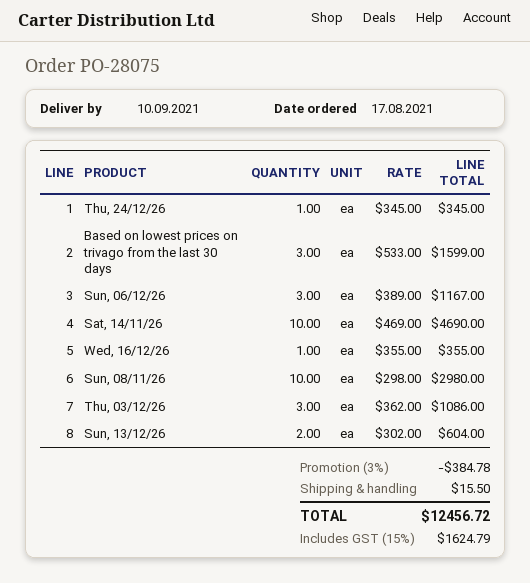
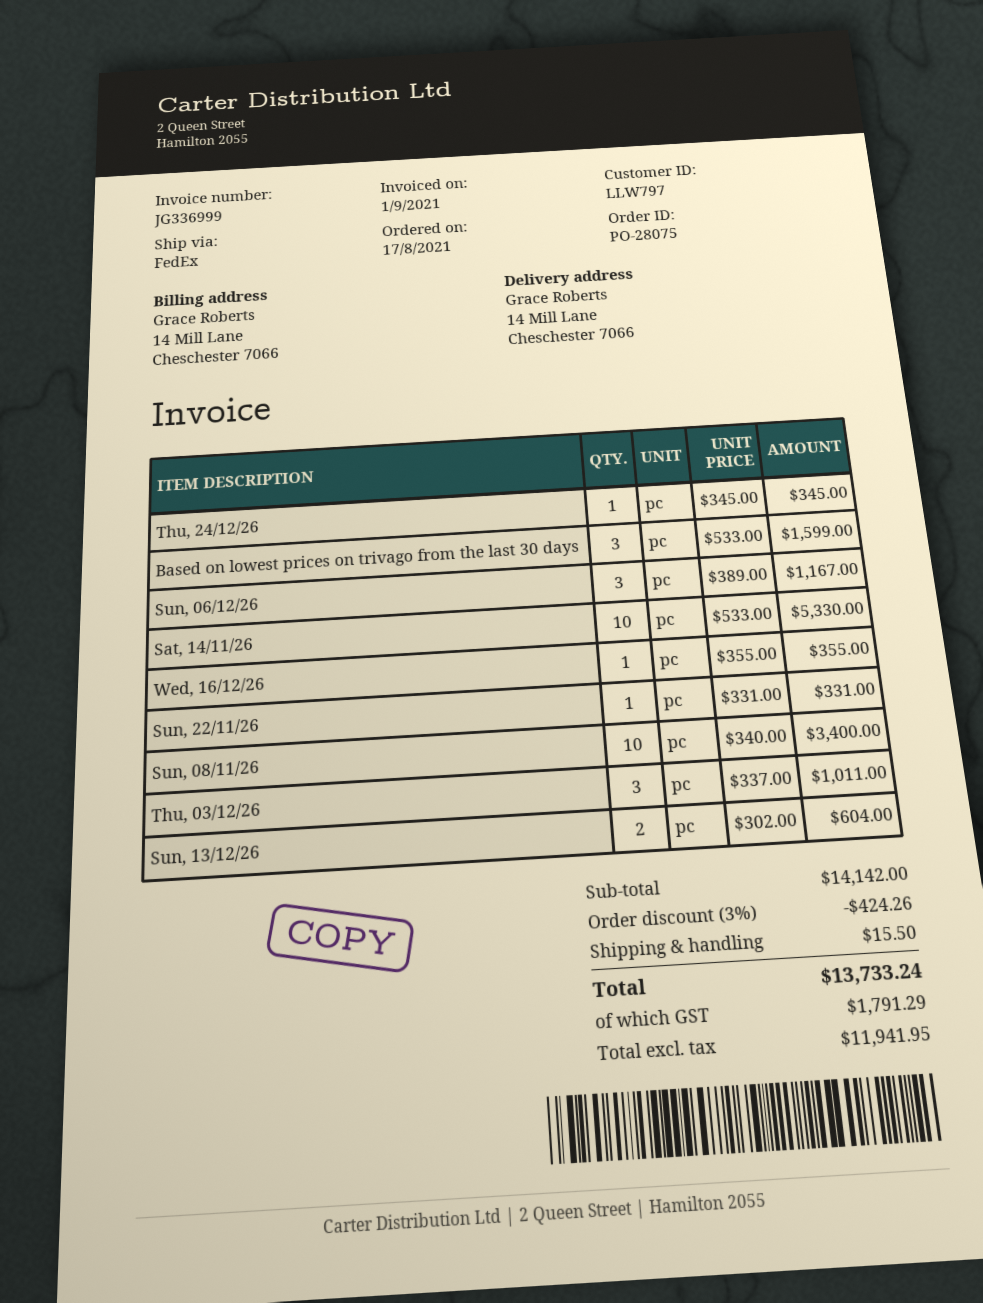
Sat, 14/11/26: 10 x 469.00 = 4690.00 -> 10 x 533.00 = 5330.00
Sun, 08/11/26: 10 x 298.00 = 2980.00 -> 10 x 340.00 = 3400.00
Thu, 03/12/26: 3 x 362.00 = 1086.00 -> 3 x 337.00 = 1011.00
Sun, 22/11/26: none -> 1 x 331.00 = 331.00
discount: 3% = 384.78 -> 3% = 424.26
tax: 1624.79 -> 1791.29
total: 12456.72 -> 13733.24

